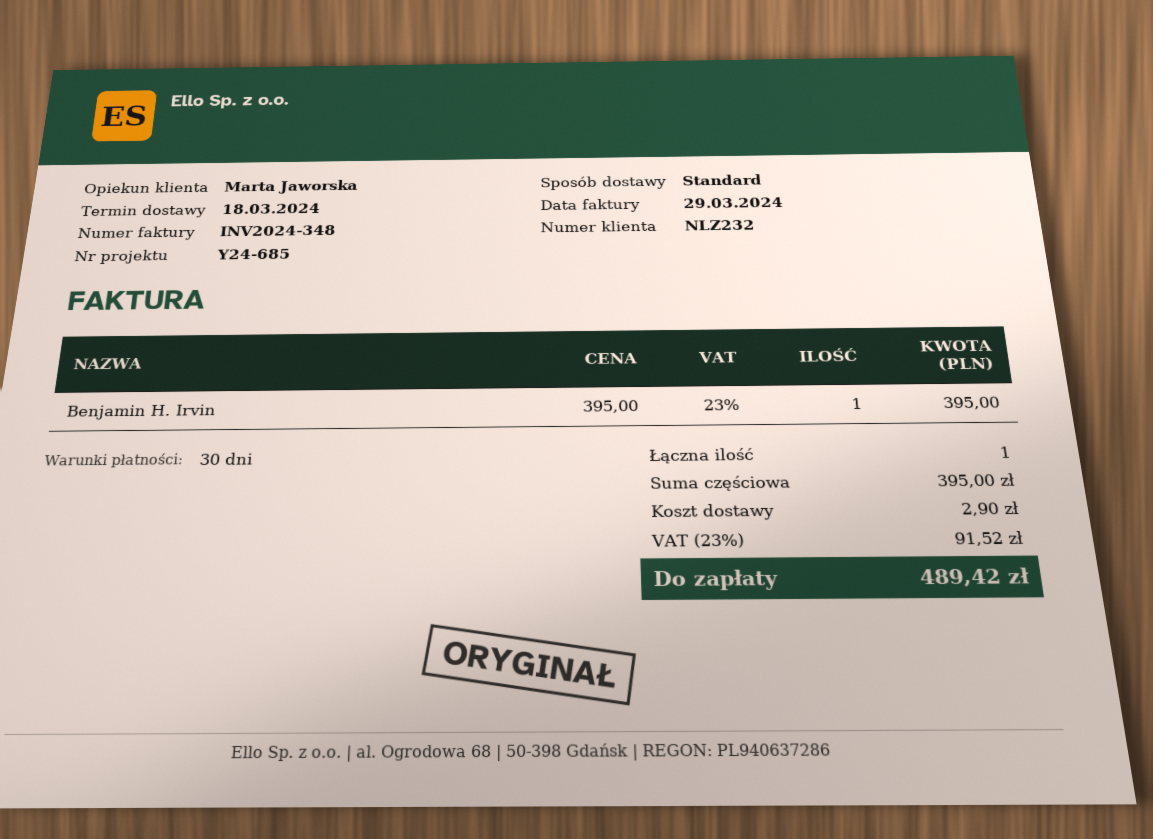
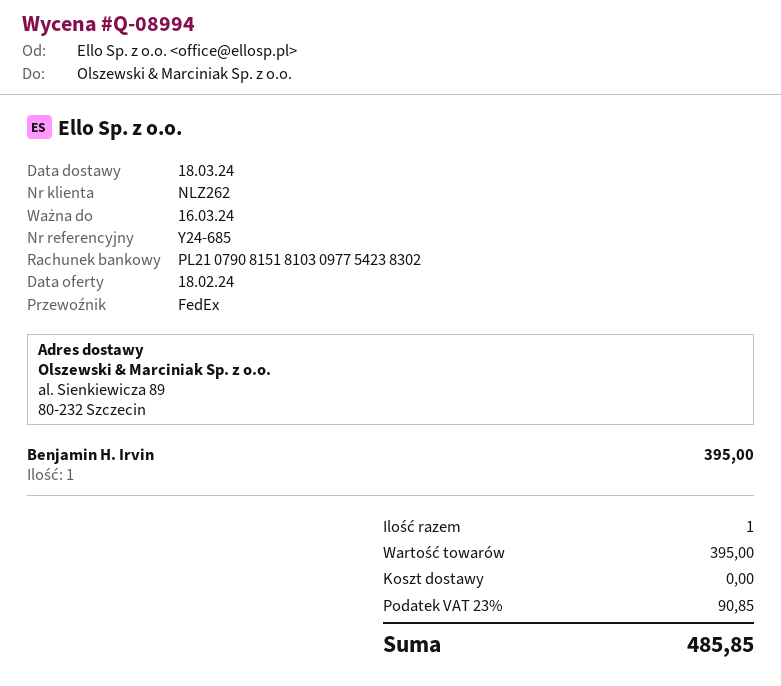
customer number: NLZ232 -> NLZ262
shipping method: standard -> FedEx
shipping: 2.90 -> 0.00
tax: 23% = 91.52 -> 23% = 90.85
total: 489.42 -> 485.85

